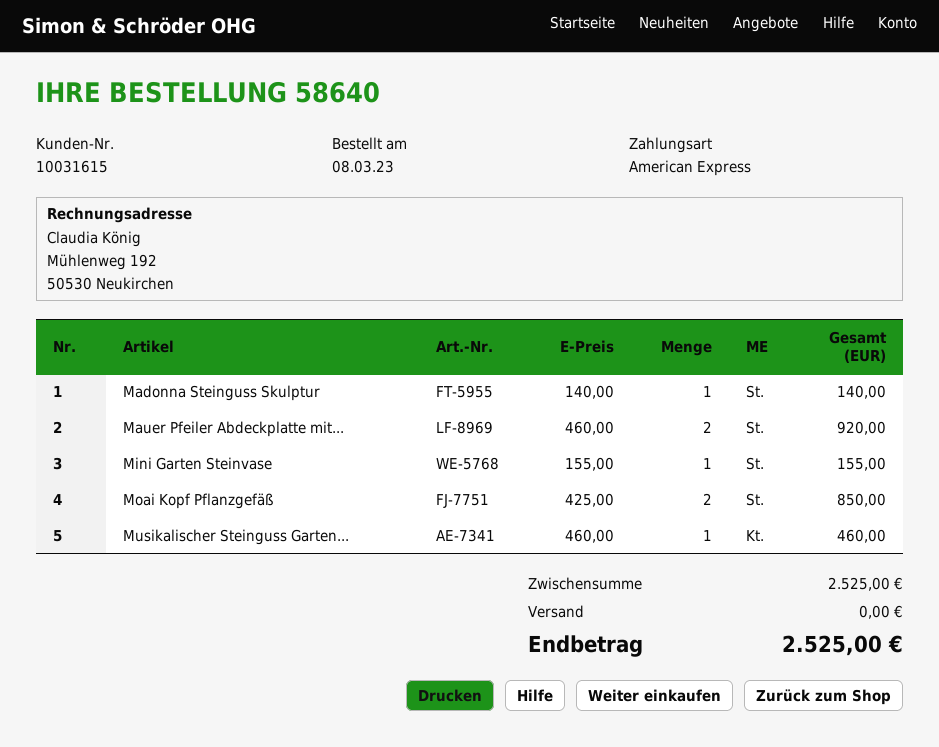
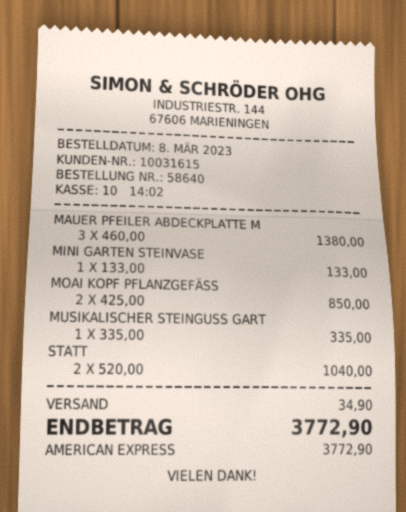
Madonna Steinguss Skulptur: 1 x 140.00 = 140.00 -> none
Mauer Pfeiler Abdeckplatte mit...: 2 x 460.00 = 920.00 -> 3 x 460.00 = 1380.00
Mini Garten Steinvase: 1 x 155.00 = 155.00 -> 1 x 133.00 = 133.00
Musikalischer Steinguss Garten...: 1 x 460.00 = 460.00 -> 1 x 335.00 = 335.00
STATT: none -> 2 x 520.00 = 1040.00
shipping: 0.00 -> 34.90
total: 2525.00 -> 3772.90

